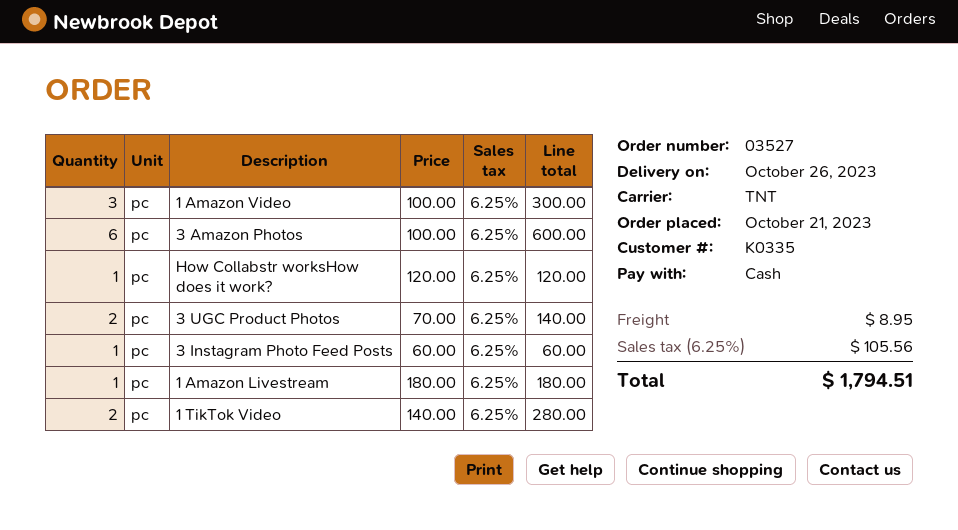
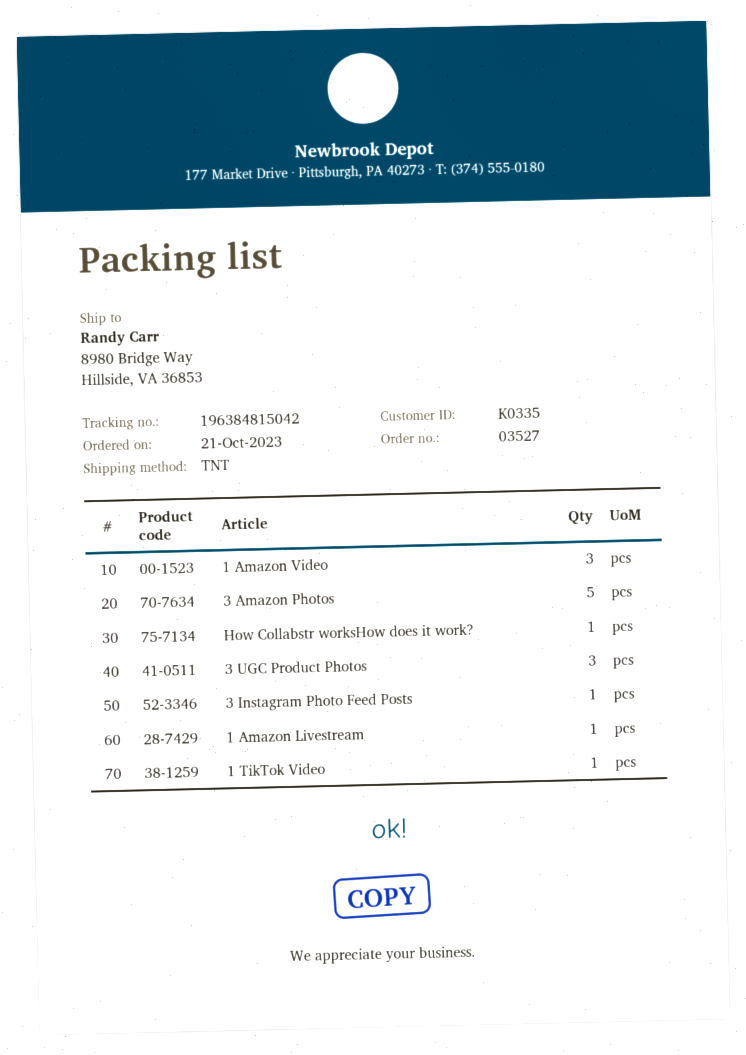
3 Amazon Photos: 6 -> 5
3 UGC Product Photos: 2 -> 3
1 TikTok Video: 2 -> 1

